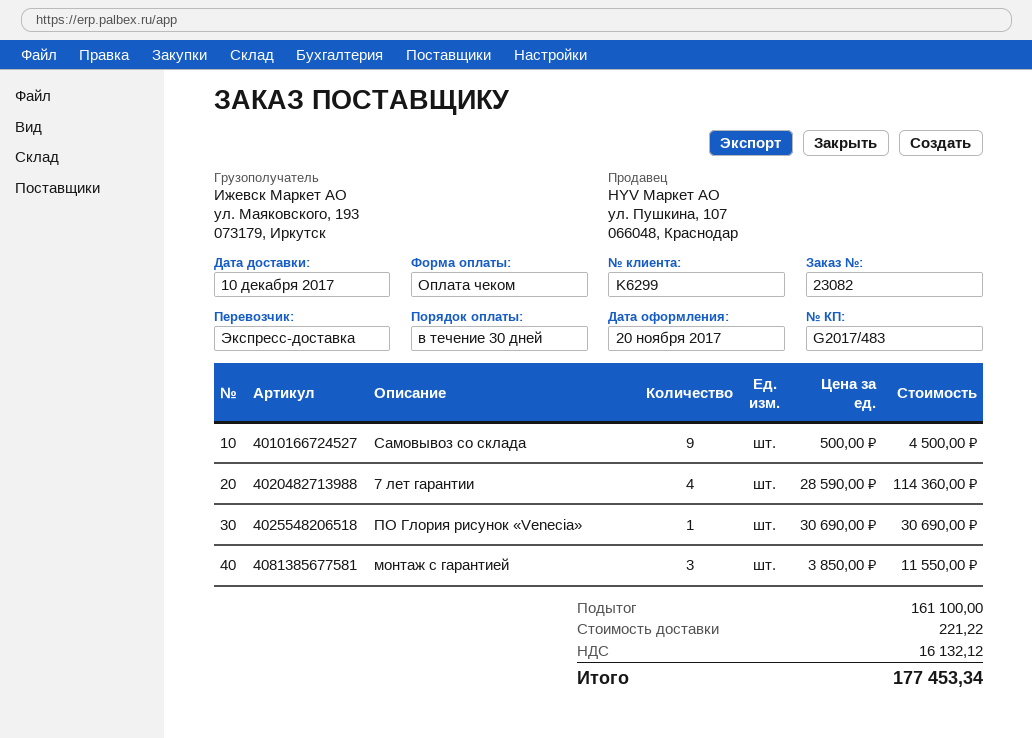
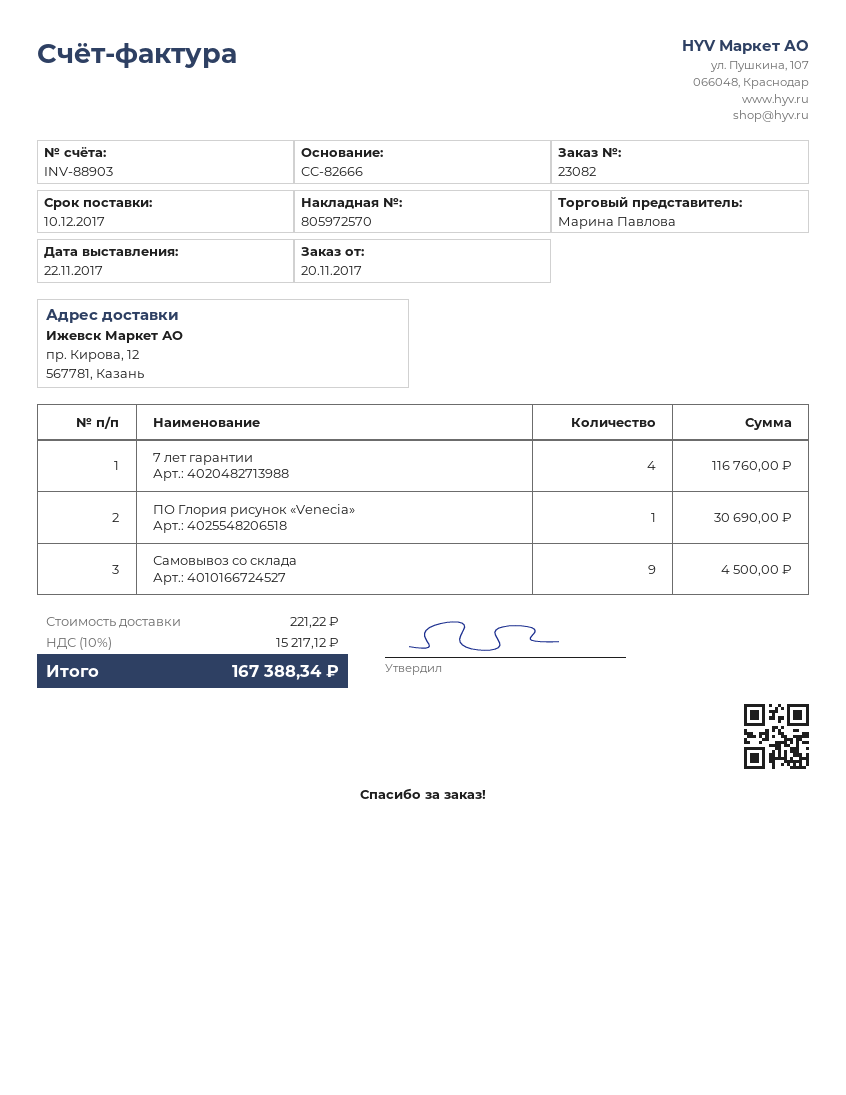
ship to: ул. Маяковского, 193, 073179, Иркутск -> пр. Кирова, 12, 567781, Казань
7 лет гарантии: 4 for 114360.00 -> 4 for 116760.00
монтаж с гарантией: 3 for 11550.00 -> none
tax: 16132.12 -> 15217.12
total: 177453.34 -> 167388.34

